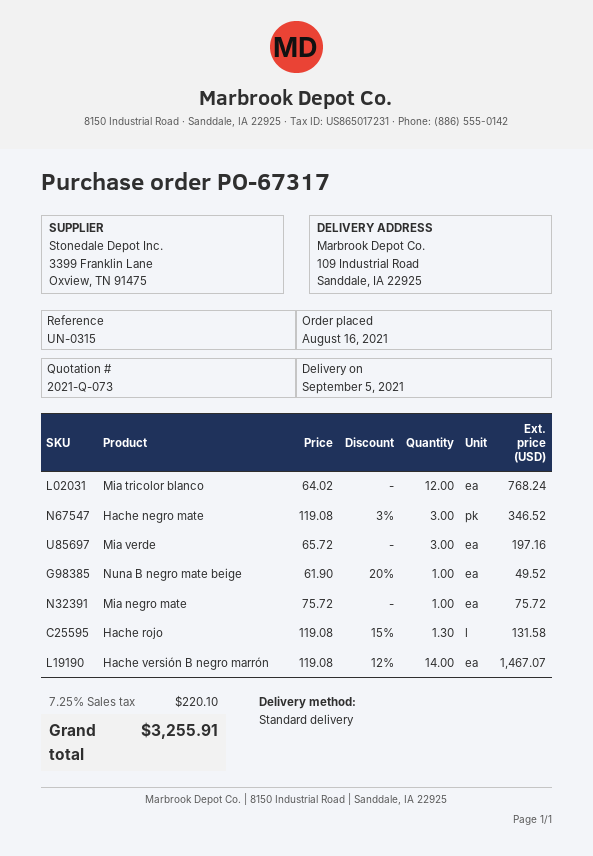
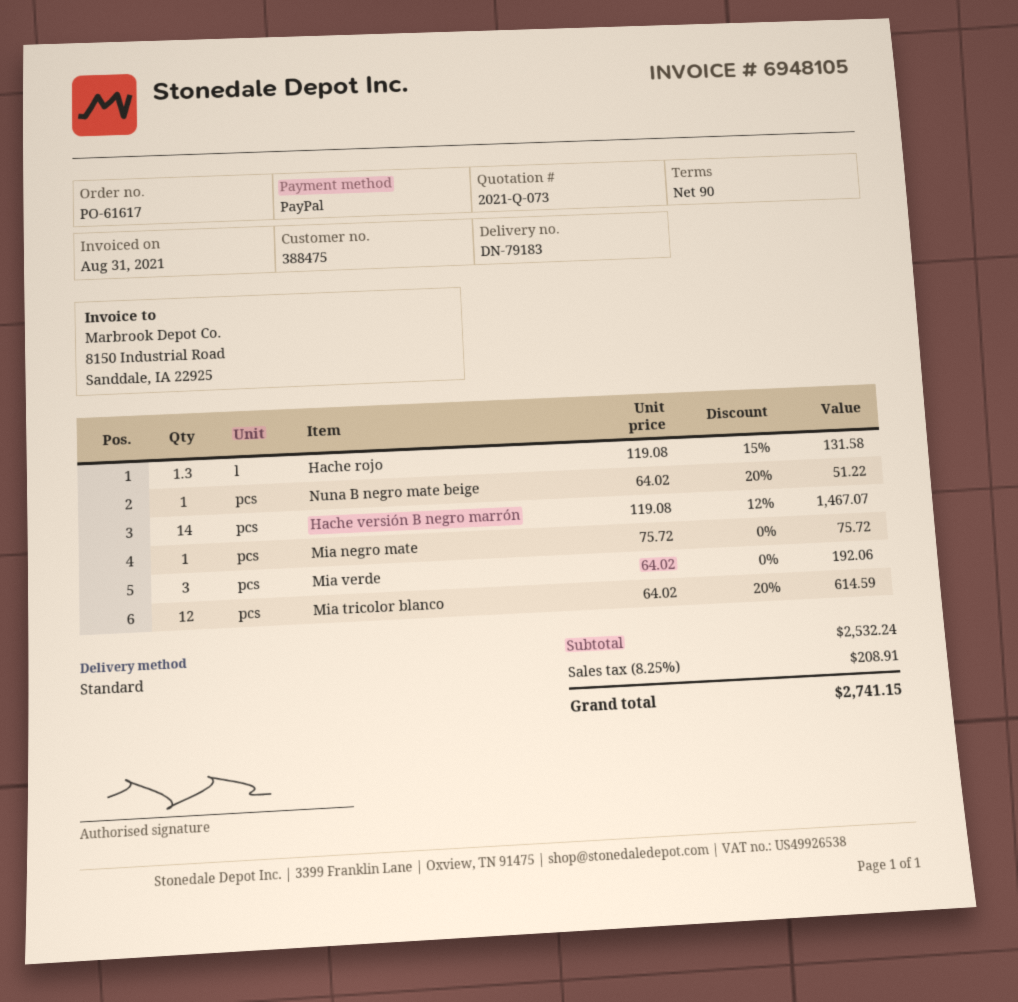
order number: PO-67317 -> PO-61617
Mia tricolor blanco: 12 x 64.02 = 768.24 -> 12 x 64.02 - 20% = 614.59
Hache negro mate: 3 x 119.08 - 3% = 346.52 -> none
Mia verde: 3 x 65.72 = 197.16 -> 3 x 64.02 = 192.06
Nuna B negro mate beige: 1 x 61.90 - 20% = 49.52 -> 1 x 64.02 - 20% = 51.22
tax: 7.25% = 220.10 -> 8.25% = 208.91
total: 3255.91 -> 2741.15

